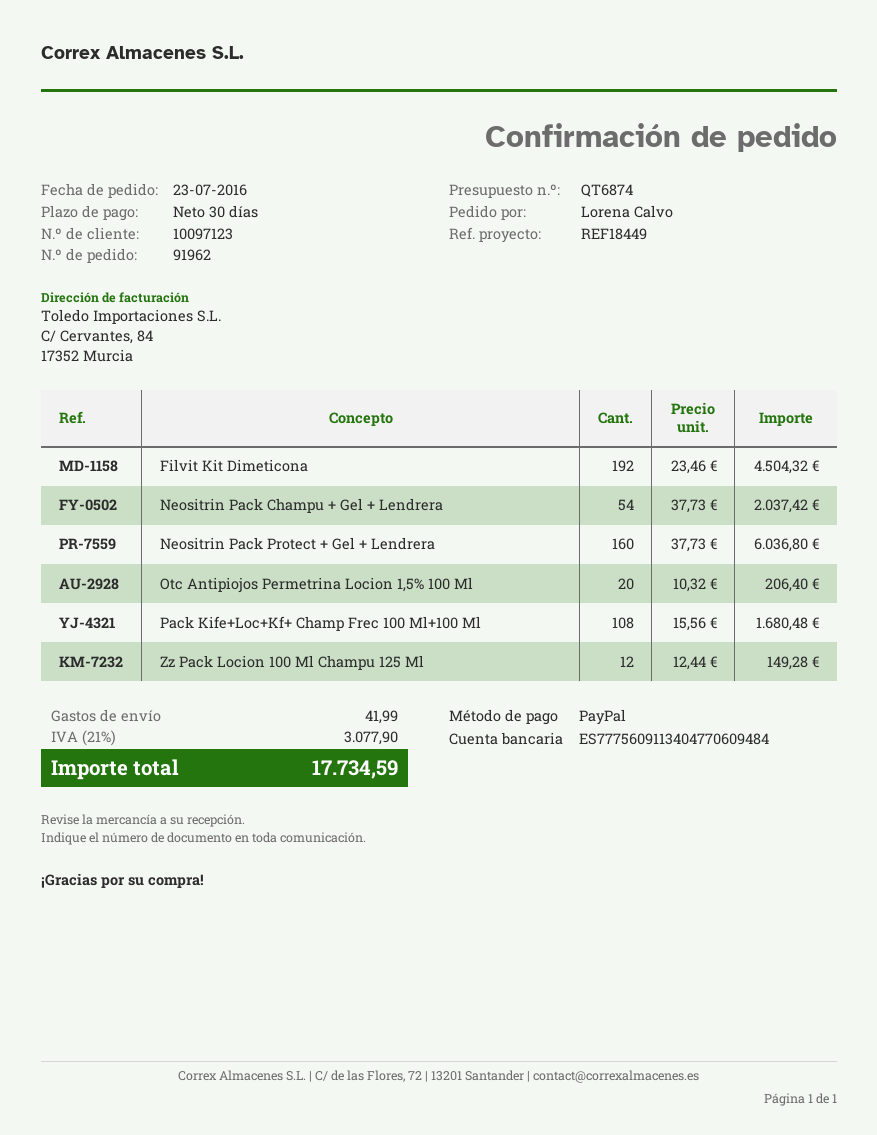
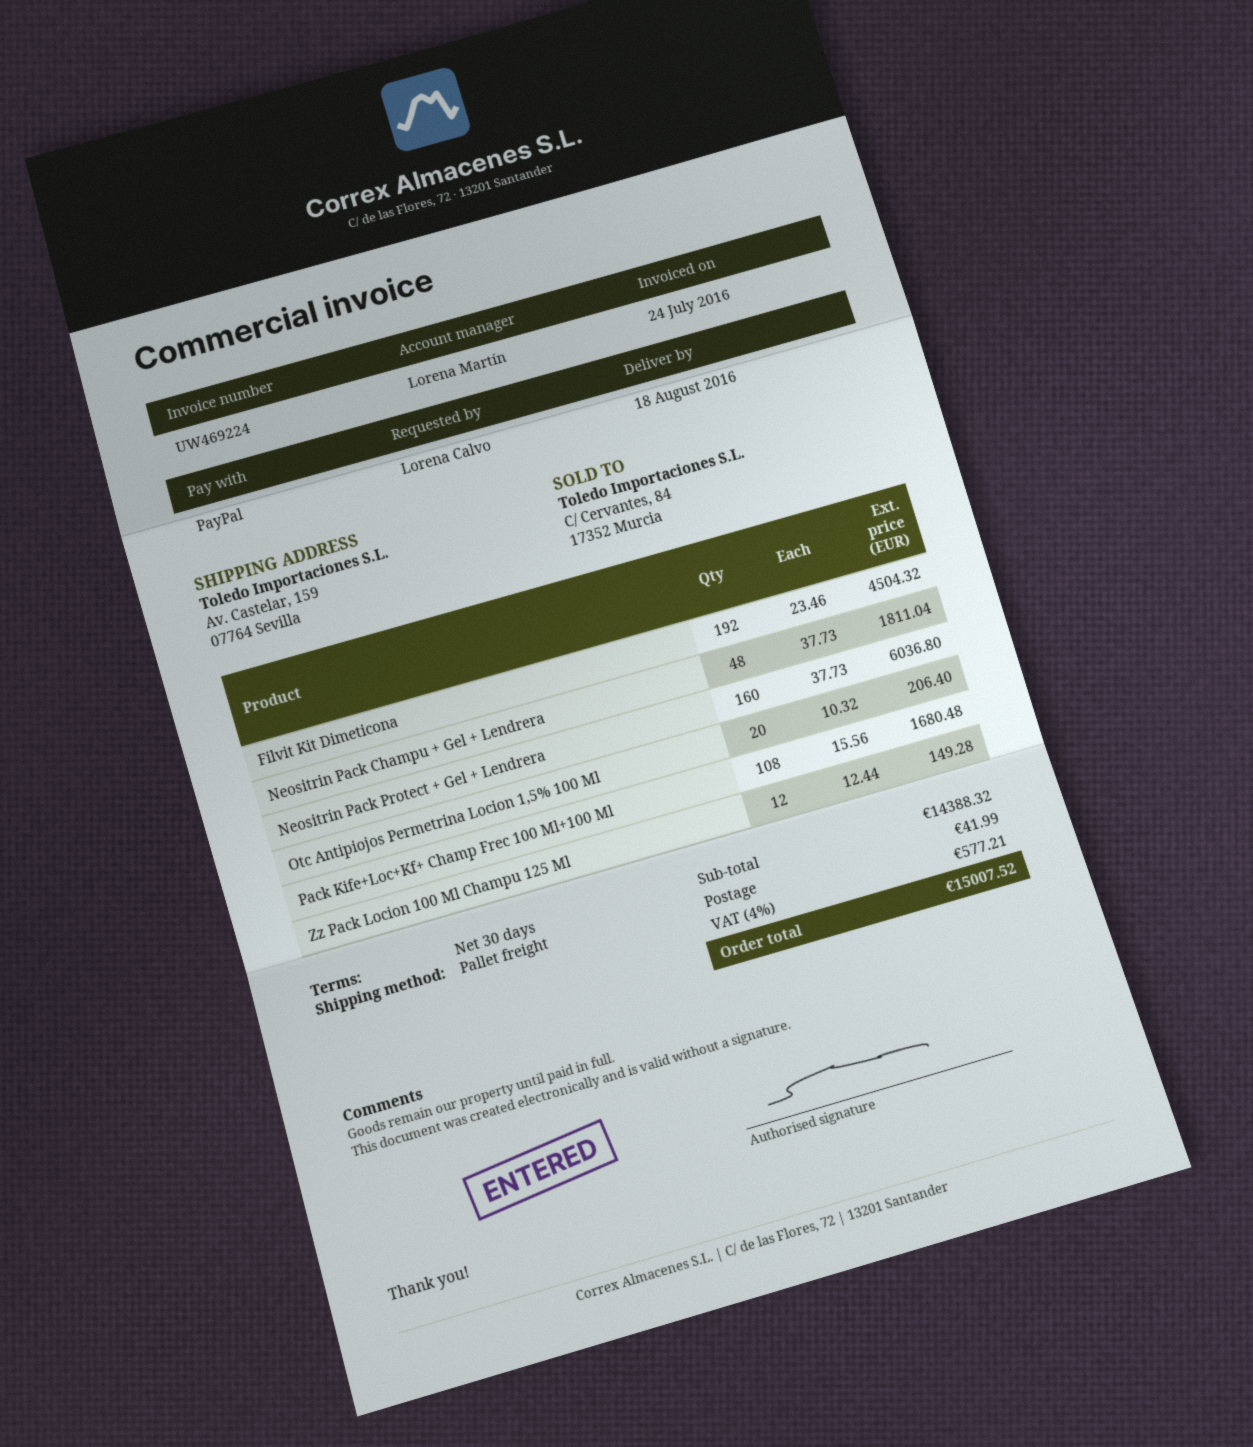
Neositrin Pack Champu + Gel + Lendrera: 54 x 37.73 = 2037.42 -> 48 x 37.73 = 1811.04
tax: 21% = 3077.90 -> 4% = 577.21
total: 17734.59 -> 15007.52

